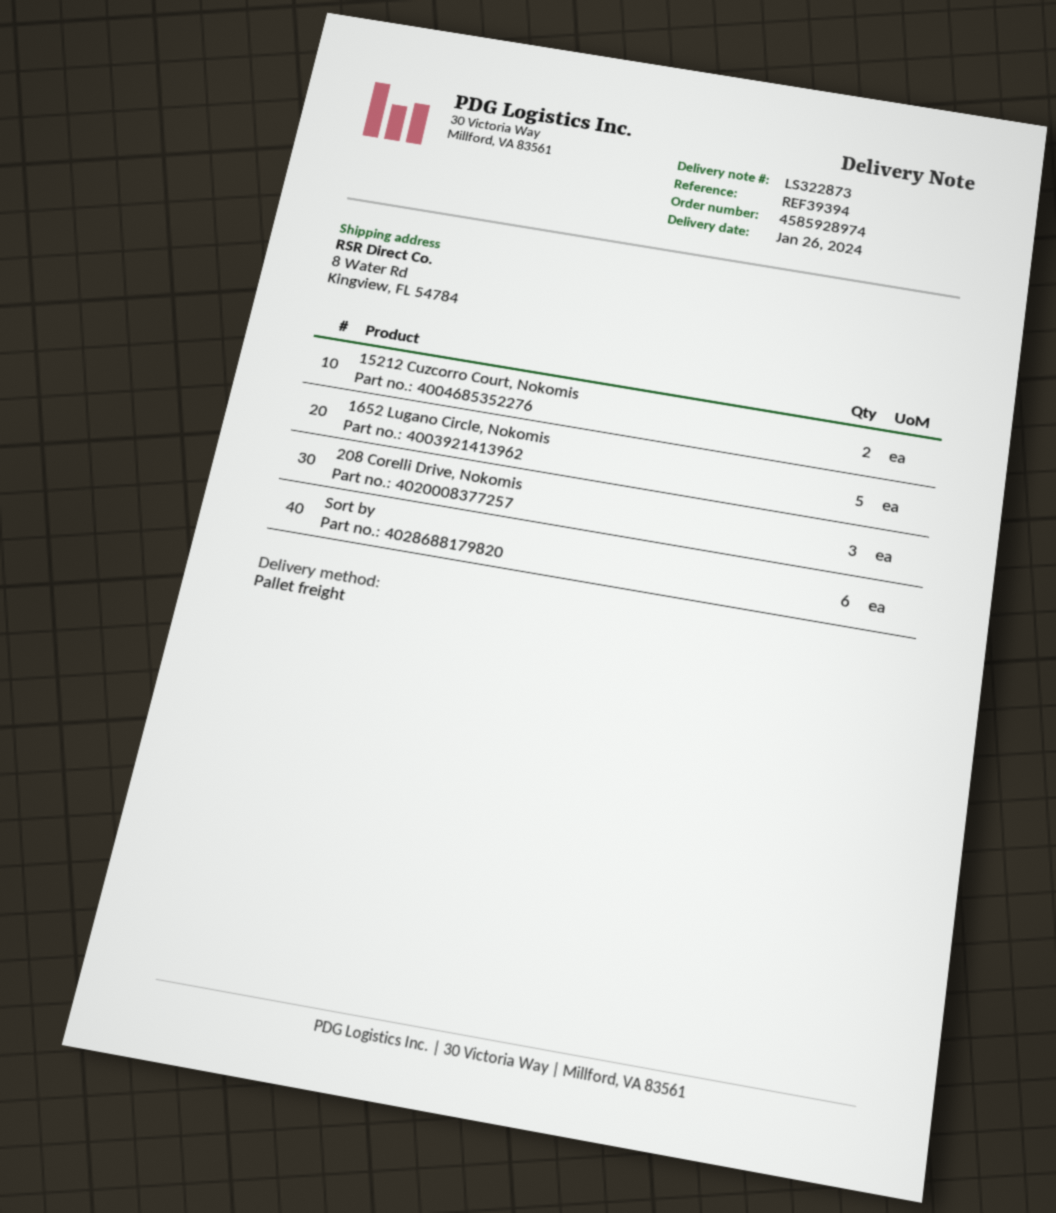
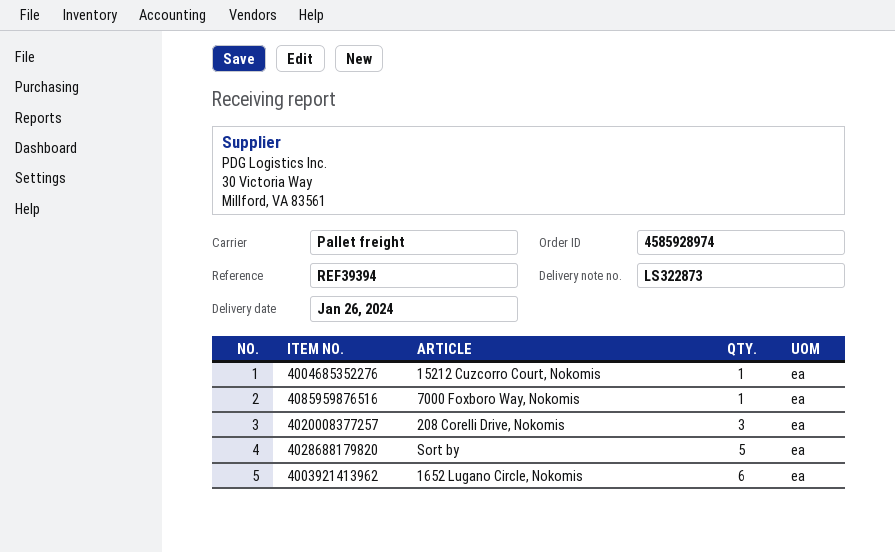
15212 Cuzcorro Court, Nokomis: 2 -> 1
1652 Lugano Circle, Nokomis: 5 -> 6
Sort by: 6 -> 5
7000 Foxboro Way, Nokomis: none -> 1

